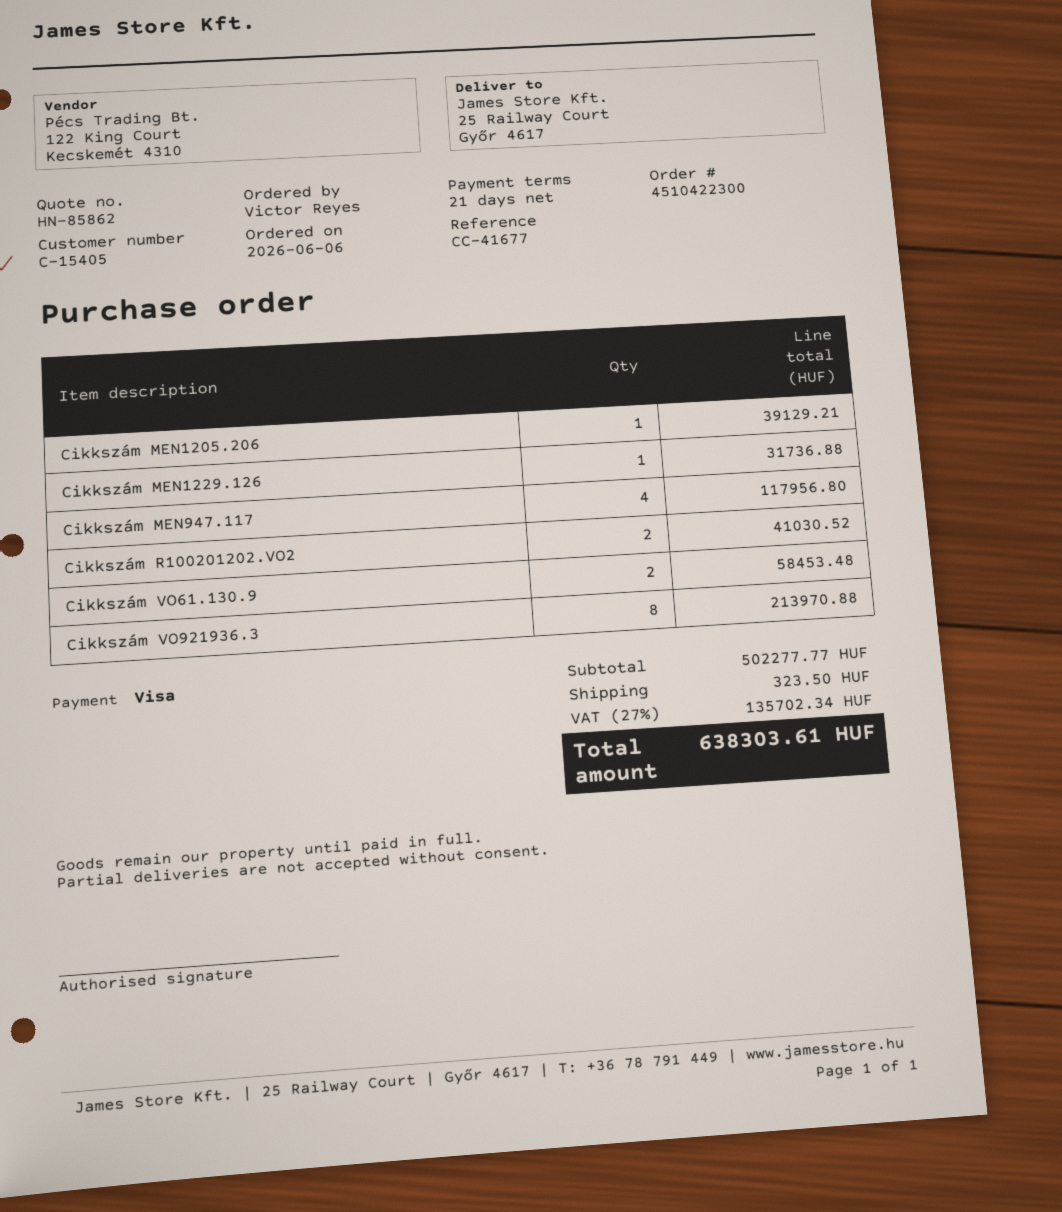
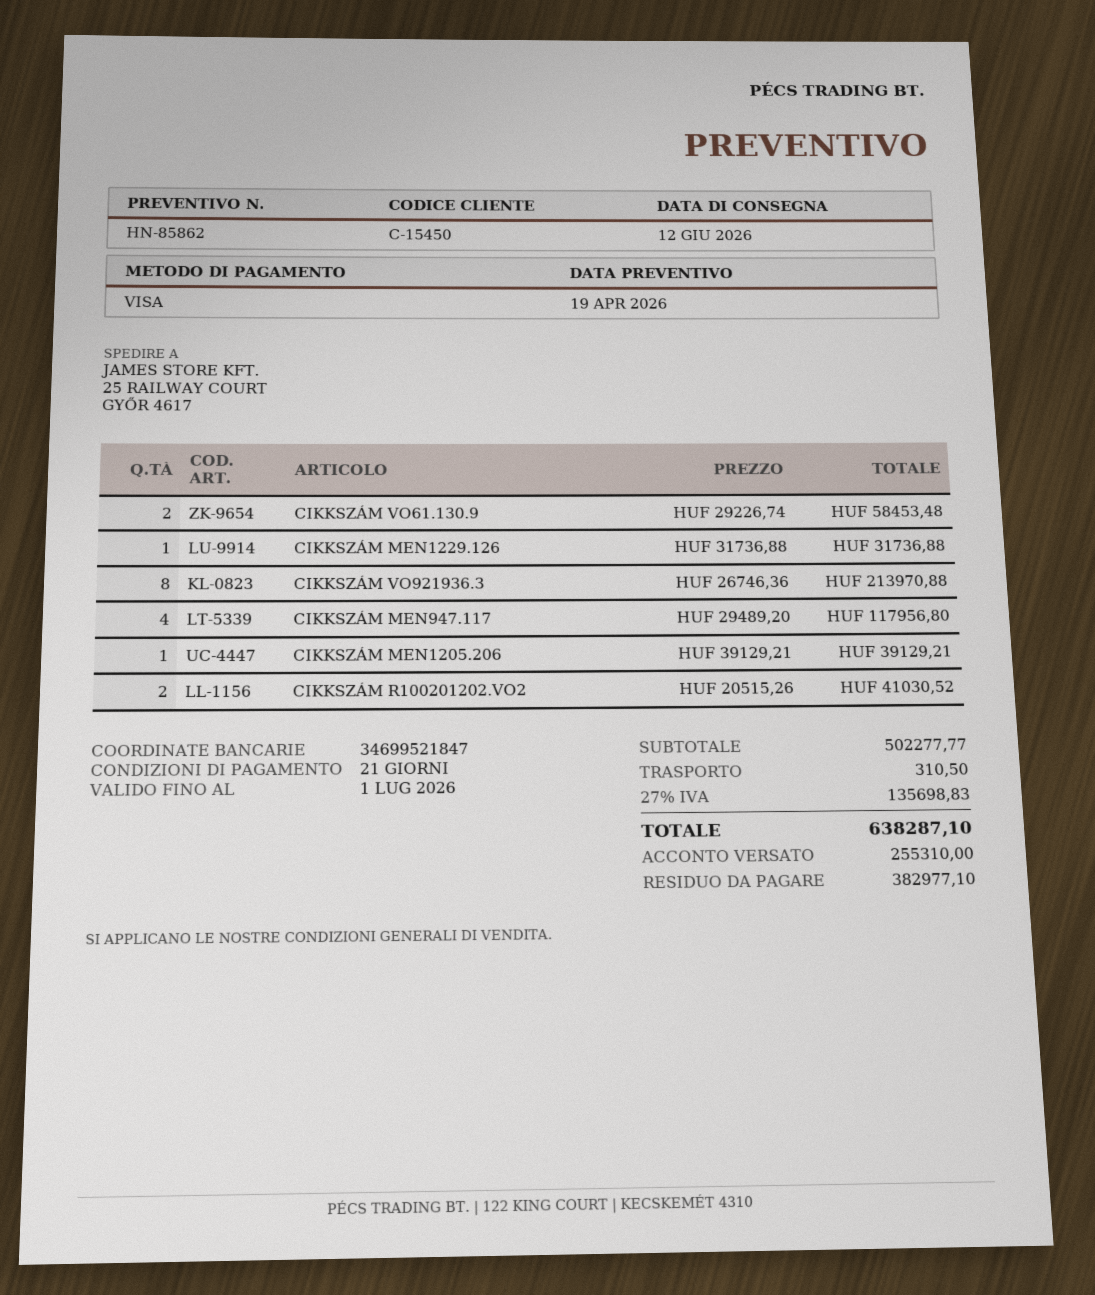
customer number: C-15405 -> C-15450
shipping: 323.50 -> 310.50
tax: 27% = 135702.34 -> 27% = 135698.83
total: 638303.61 -> 638287.10

